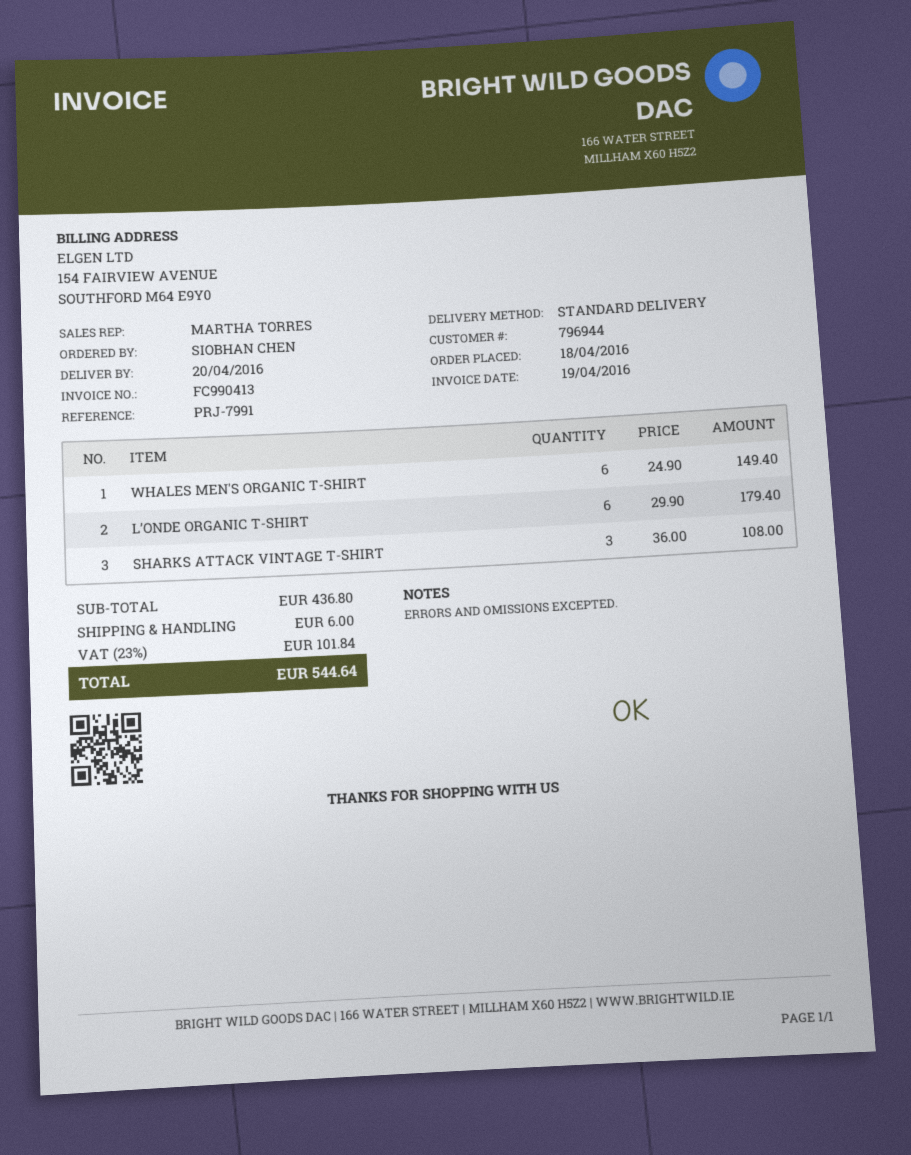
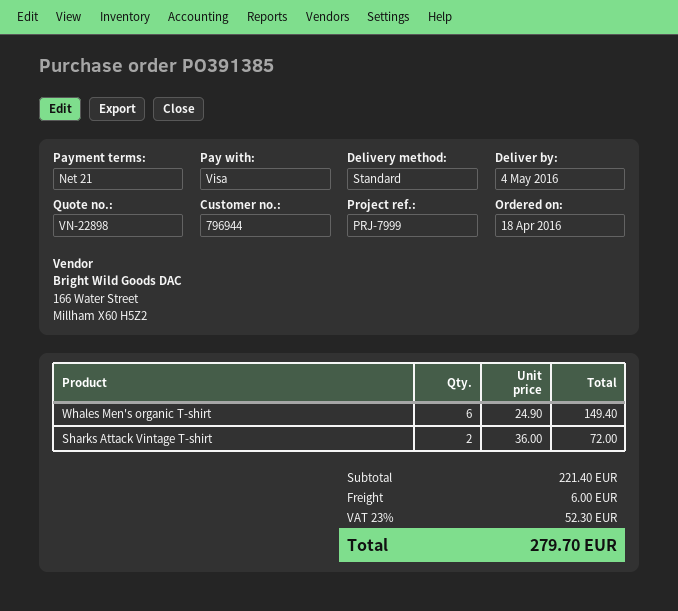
delivery date: 2016-04-20 -> 2016-05-04
reference: PRJ-7991 -> PRJ-7999
L’ONDE ORGANIC T-SHIRT: 6 x 29.90 = 179.40 -> none
SHARKS ATTACK VINTAGE T-SHIRT: 3 x 36.00 = 108.00 -> 2 x 36.00 = 72.00
subtotal: 436.80 -> 221.40
tax: 23% = 101.84 -> 23% = 52.30
total: 544.64 -> 279.70

